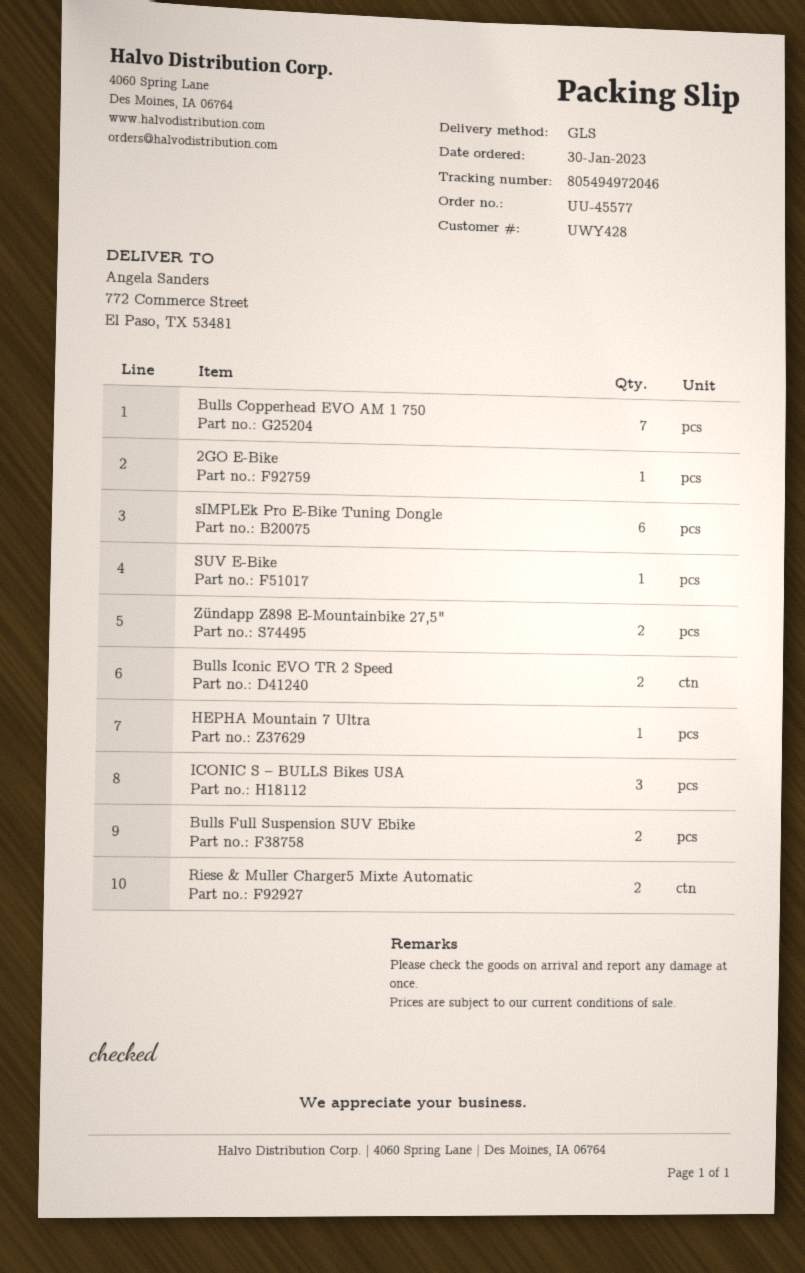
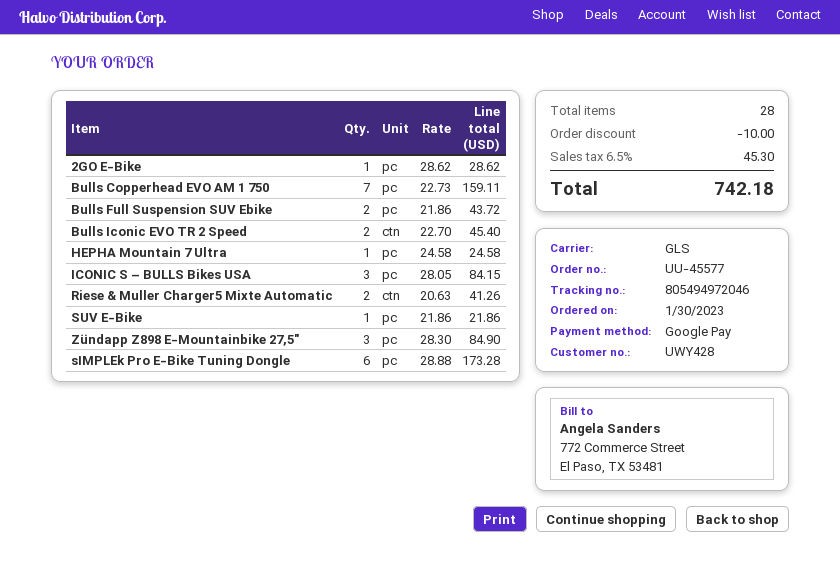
Zündapp Z898 E-Mountainbike 27,5": 2 -> 3

